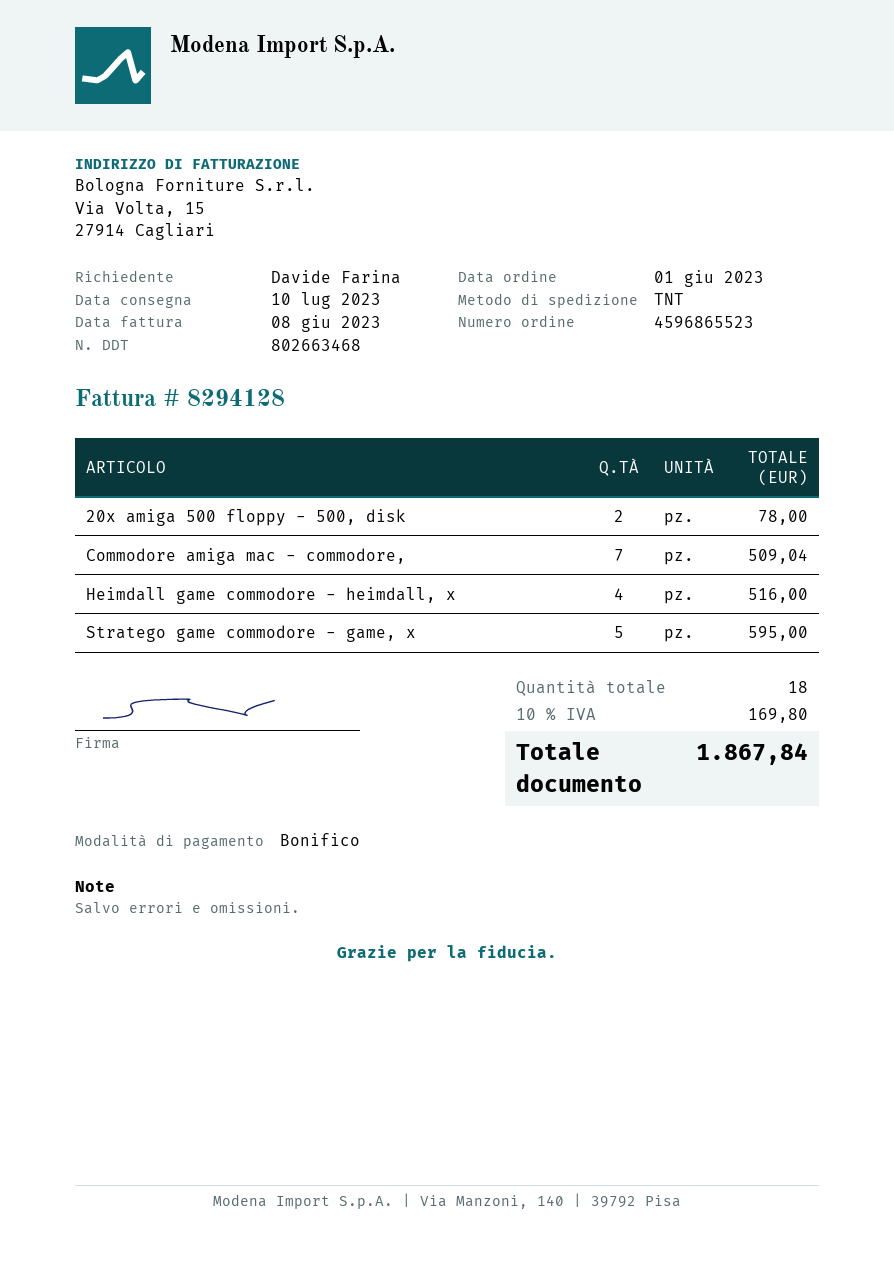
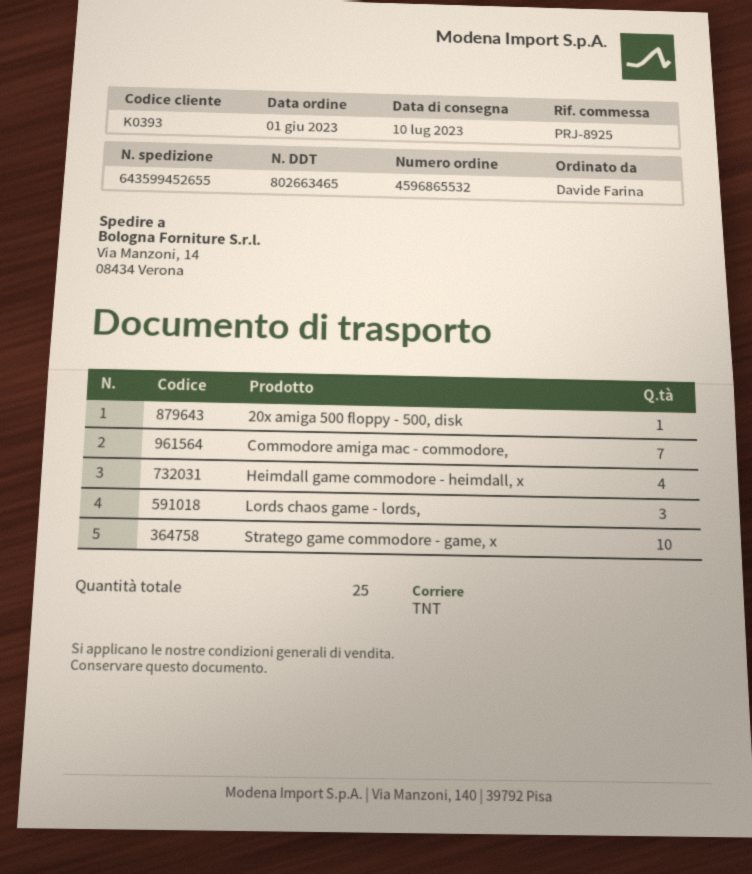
order number: 4596865523 -> 4596865532
delivery note number: 802663468 -> 802663465
20x amiga 500 floppy - 500, disk: 2 -> 1
Stratego game commodore - game, x: 5 -> 10
Lords chaos game - lords,: none -> 3
total quantity: 18 -> 25

